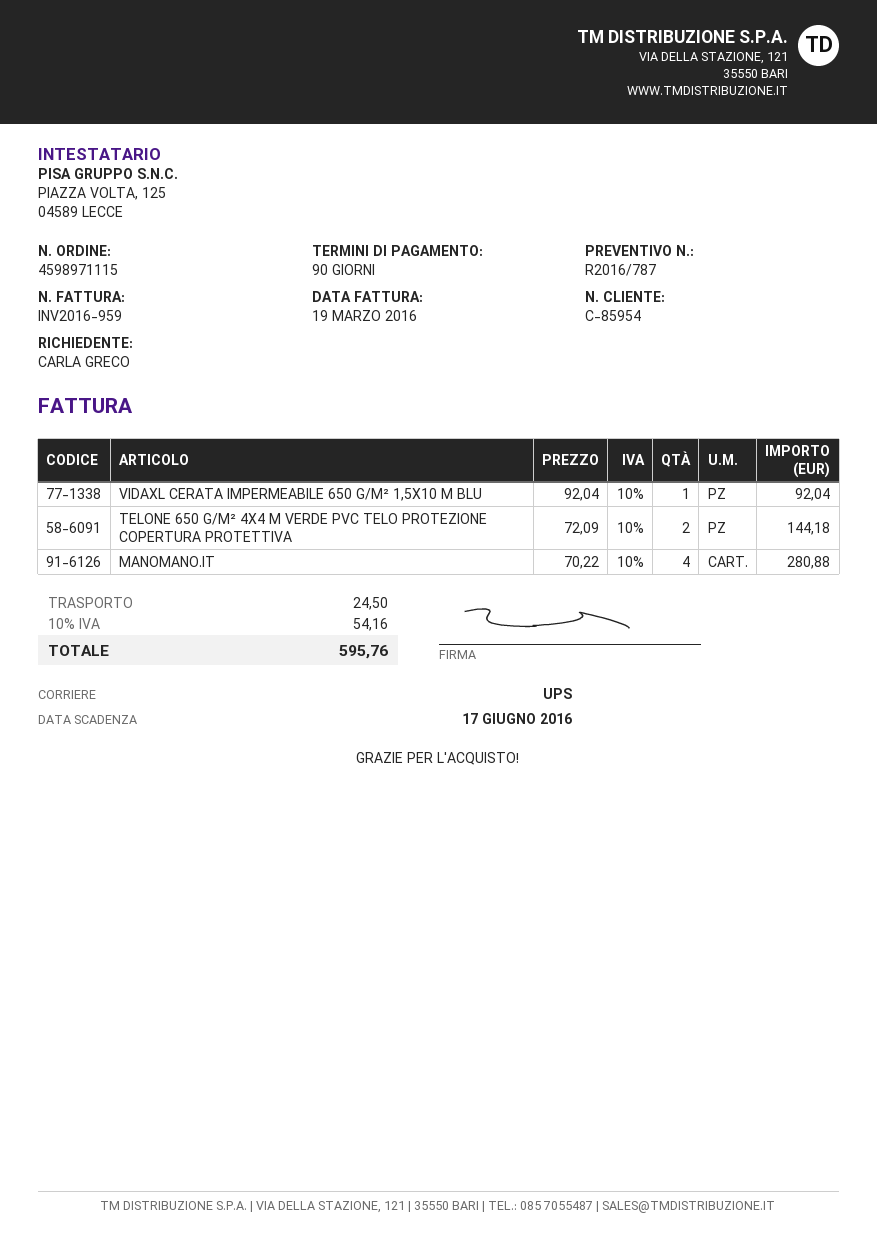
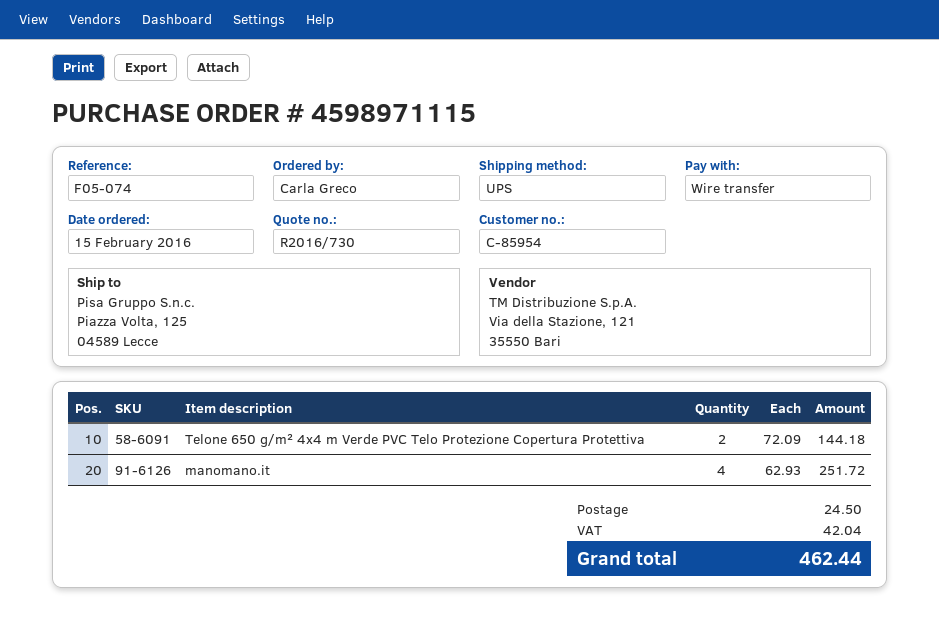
quote number: R2016/787 -> R2016/730
VIDAXL CERATA IMPERMEABILE 650 G/M² 1,5X10 M BLU: 1 x 92.04 = 92.04 -> none
MANOMANO.IT: 4 x 70.22 = 280.88 -> 4 x 62.93 = 251.72
tax: 54.16 -> 42.04
total: 595.76 -> 462.44

